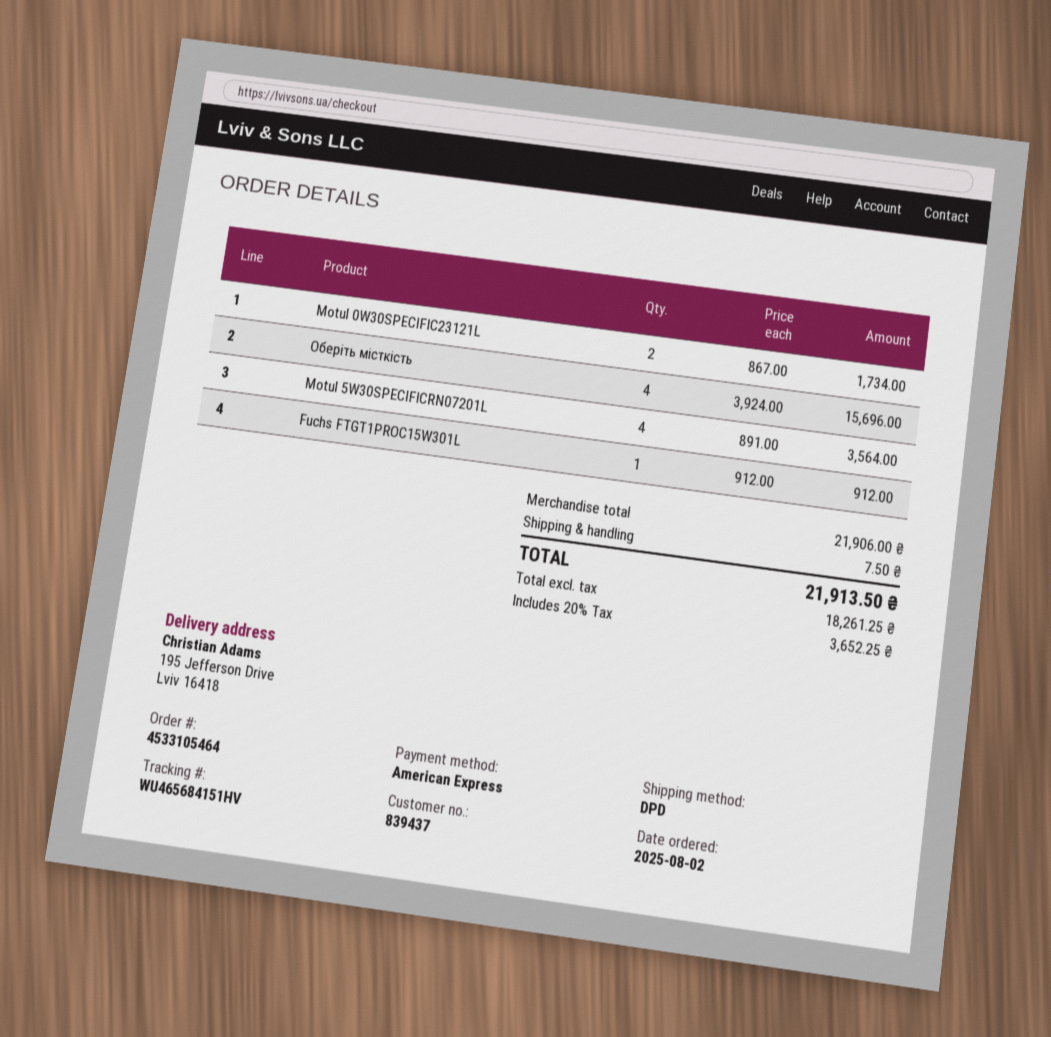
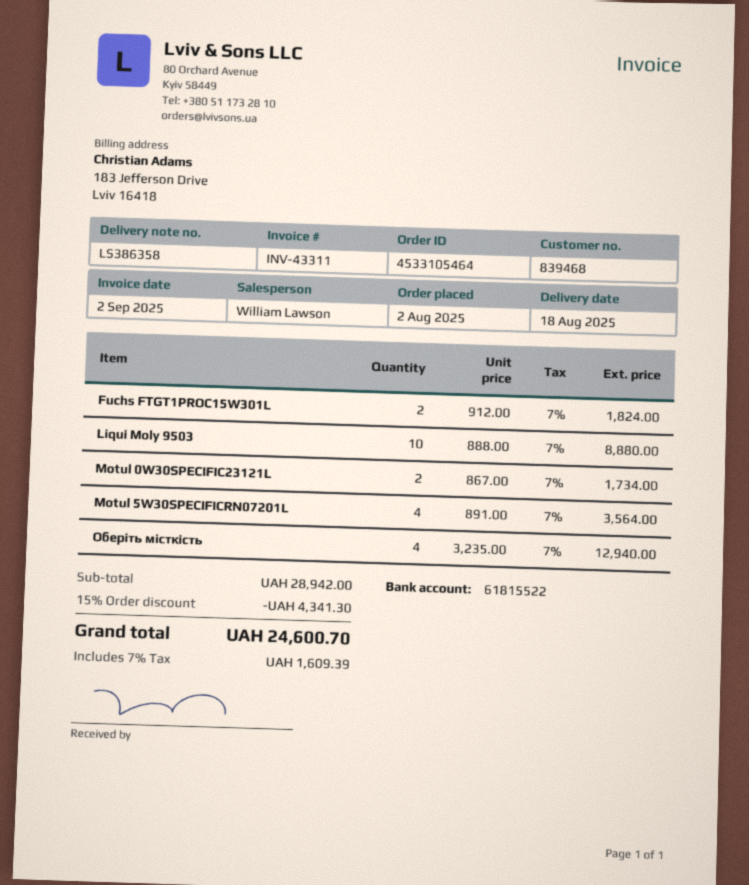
customer number: 839437 -> 839468
Оберіть місткість: 4 x 3924.00 = 15696.00 -> 4 x 3235.00 = 12940.00
Fuchs FTGT1PROC15W301L: 1 x 912.00 = 912.00 -> 2 x 912.00 = 1824.00
Liqui Moly 9503: none -> 10 x 888.00 = 8880.00
subtotal: 21906.00 -> 28942.00
discount: none -> 15% = 4341.30
shipping: 7.50 -> none
tax: 20% = 3652.25 -> 7% = 1609.39
total: 21913.50 -> 24600.70

